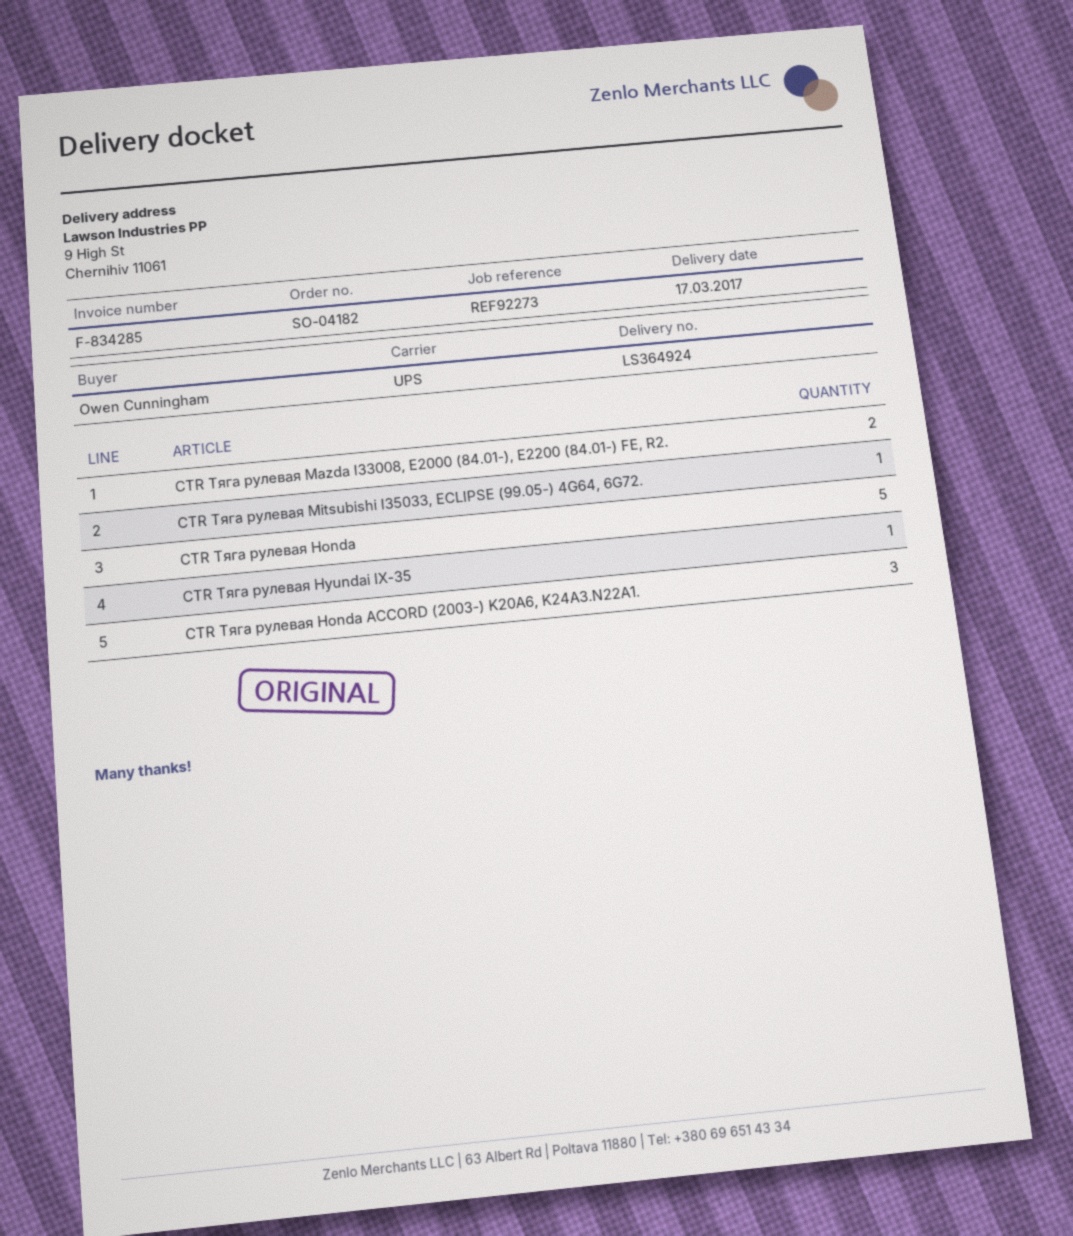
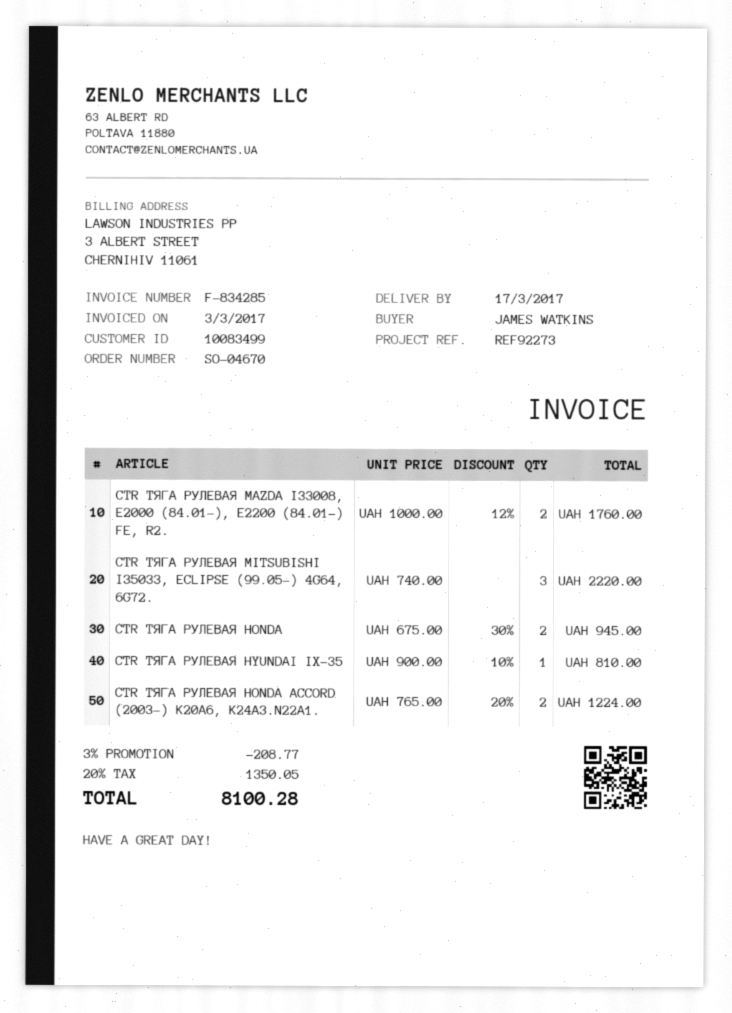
order number: SO-04182 -> SO-04670
ordered by: Owen Cunningham -> JAMES WATKINS
CTR Тяга рулевая Mitsubishi I35033, ECLIPSE (99.05-) 4G64, 6G72.: 1 -> 3
CTR Тяга рулевая Honda: 5 -> 2
CTR Тяга рулевая Honda ACCORD (2003-) K20A6, K24A3.N22A1.: 3 -> 2

